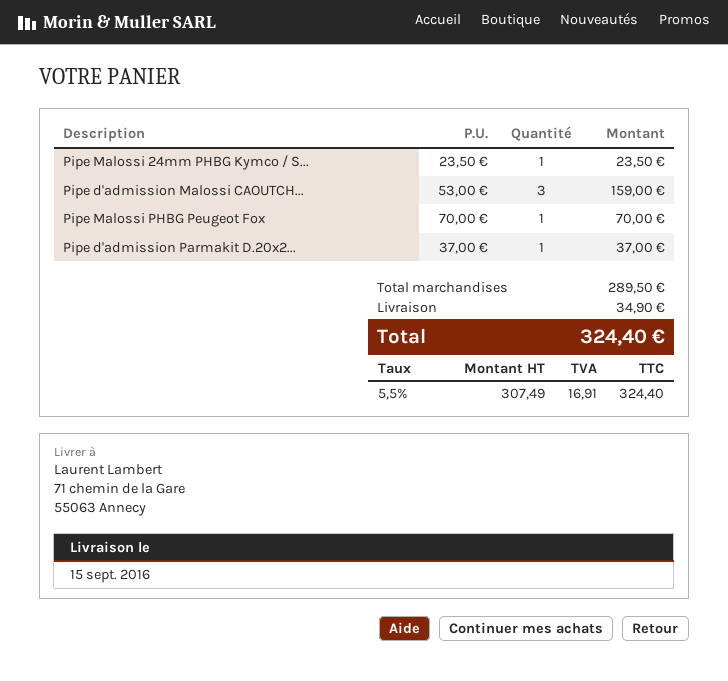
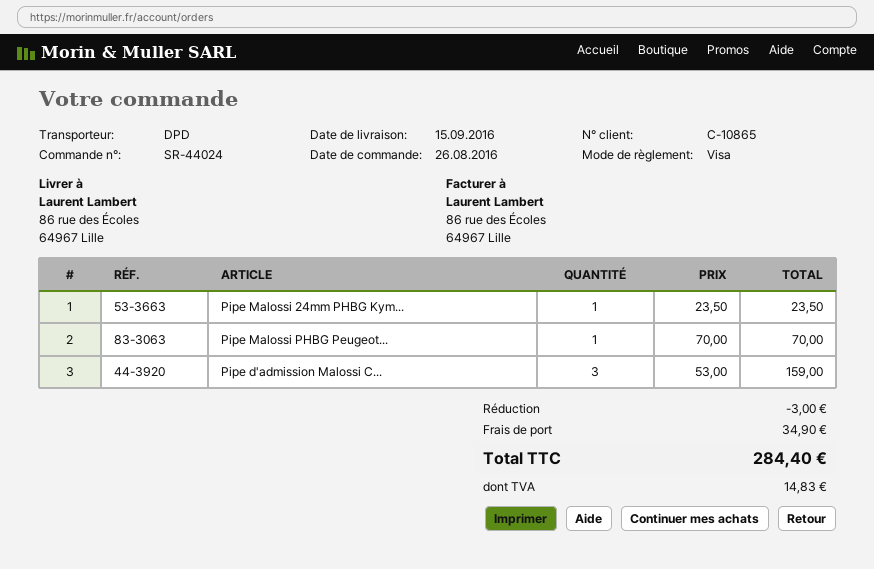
ship to: 71 chemin de la Gare, 55063 Annecy -> 86 rue des Écoles, 64967 Lille
Pipe d'admission Parmakit D.20x2...: 1 x 37.00 = 37.00 -> none
discount: none -> 3.00
tax: 16.91 -> 14.83
total: 324.40 -> 284.40

